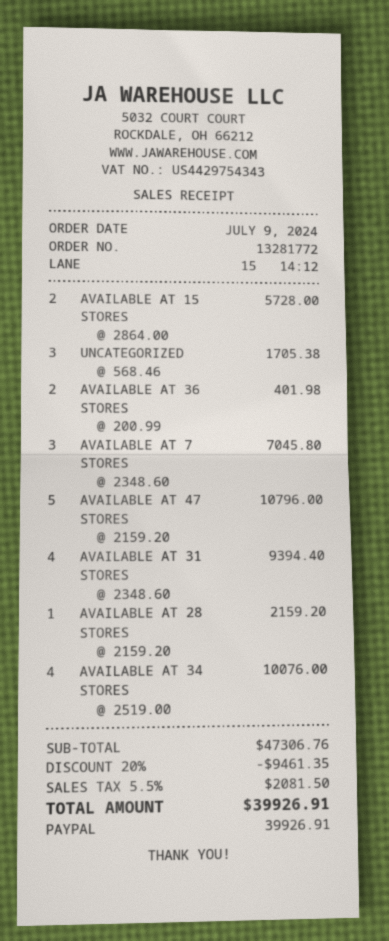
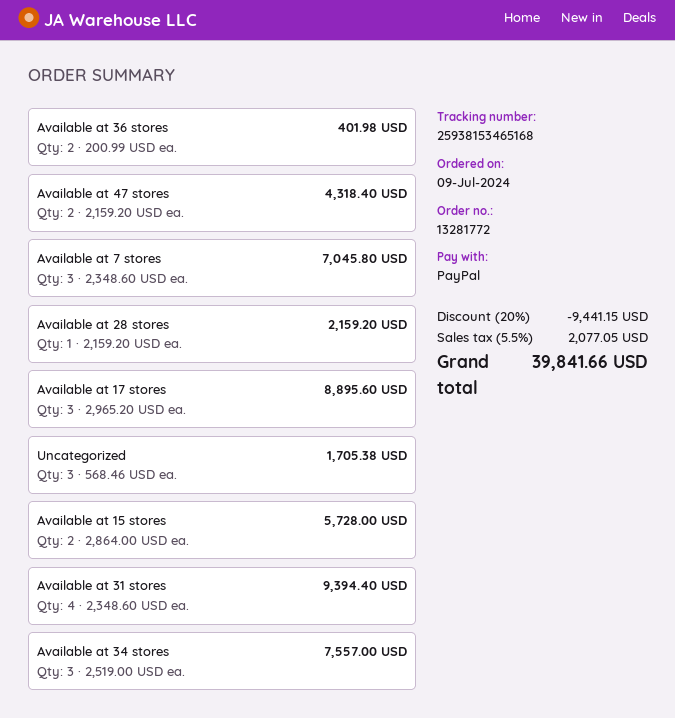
AVAILABLE AT 47 STORES: 5 x 2159.20 = 10796.00 -> 2 x 2159.20 = 4318.40
AVAILABLE AT 34 STORES: 4 x 2519.00 = 10076.00 -> 3 x 2519.00 = 7557.00
Available at 17 stores: none -> 3 x 2965.20 = 8895.60
discount: 20% = 9461.35 -> 20% = 9441.15
tax: 5.5% = 2081.50 -> 5.5% = 2077.05
total: 39926.91 -> 39841.66

